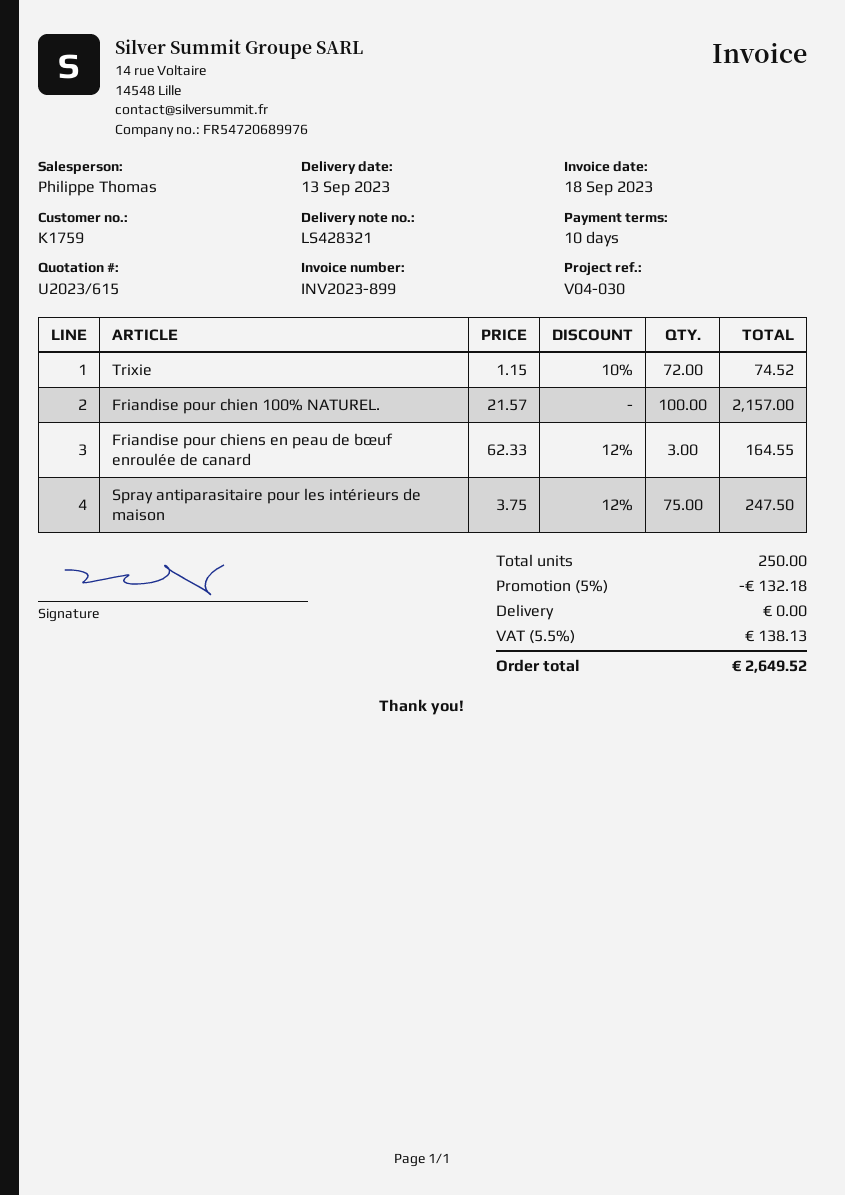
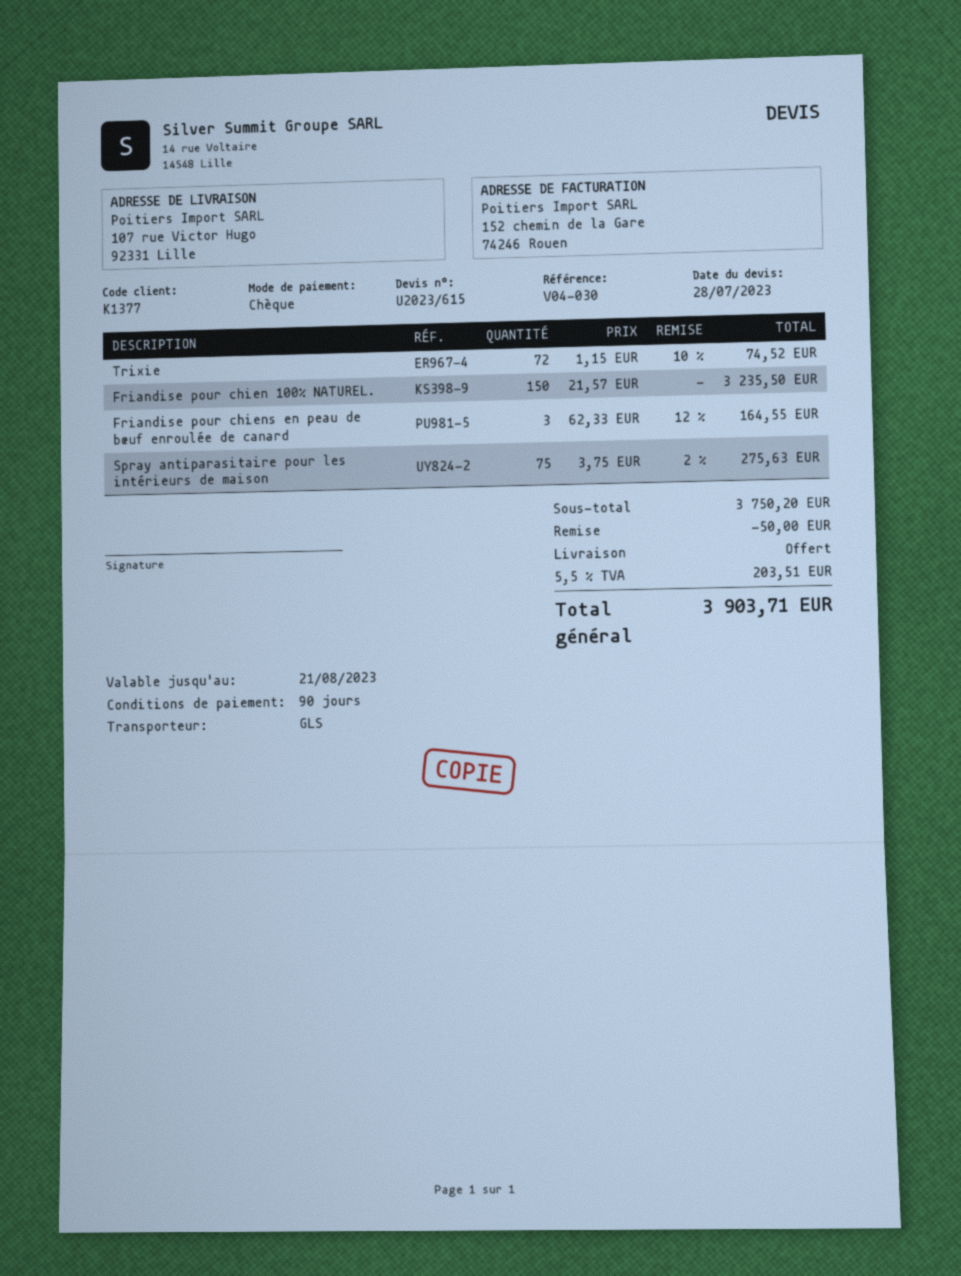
payment terms: 10 days -> 90 days
customer number: K1759 -> K1377
Friandise pour chien 100% NATUREL.: 100 x 21.57 = 2157.00 -> 150 x 21.57 = 3235.50
Spray antiparasitaire pour les intérieurs de maison: 75 x 3.75 - 12% = 247.50 -> 75 x 3.75 - 2% = 275.63
discount: 132.18 -> 50.00
tax: 5.5% = 138.13 -> 5.5% = 203.51
total: 2649.52 -> 3903.71

